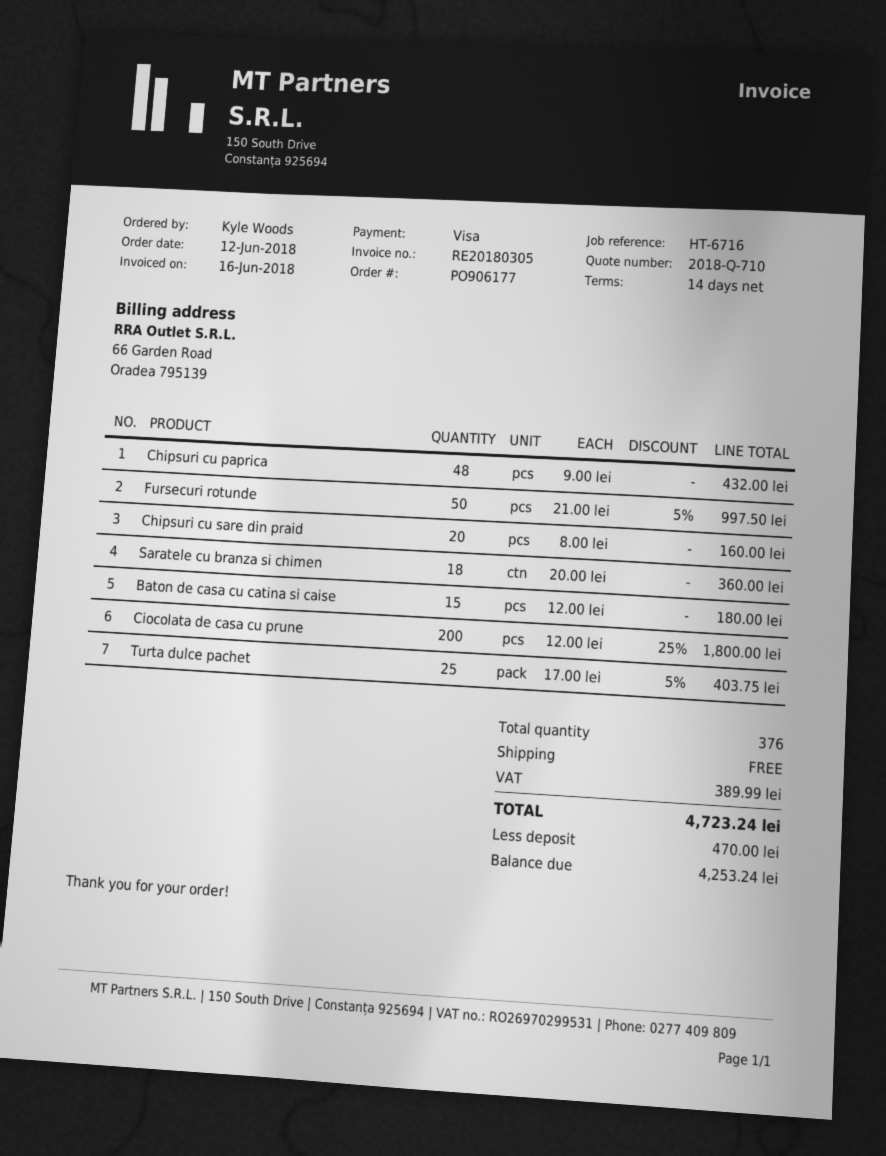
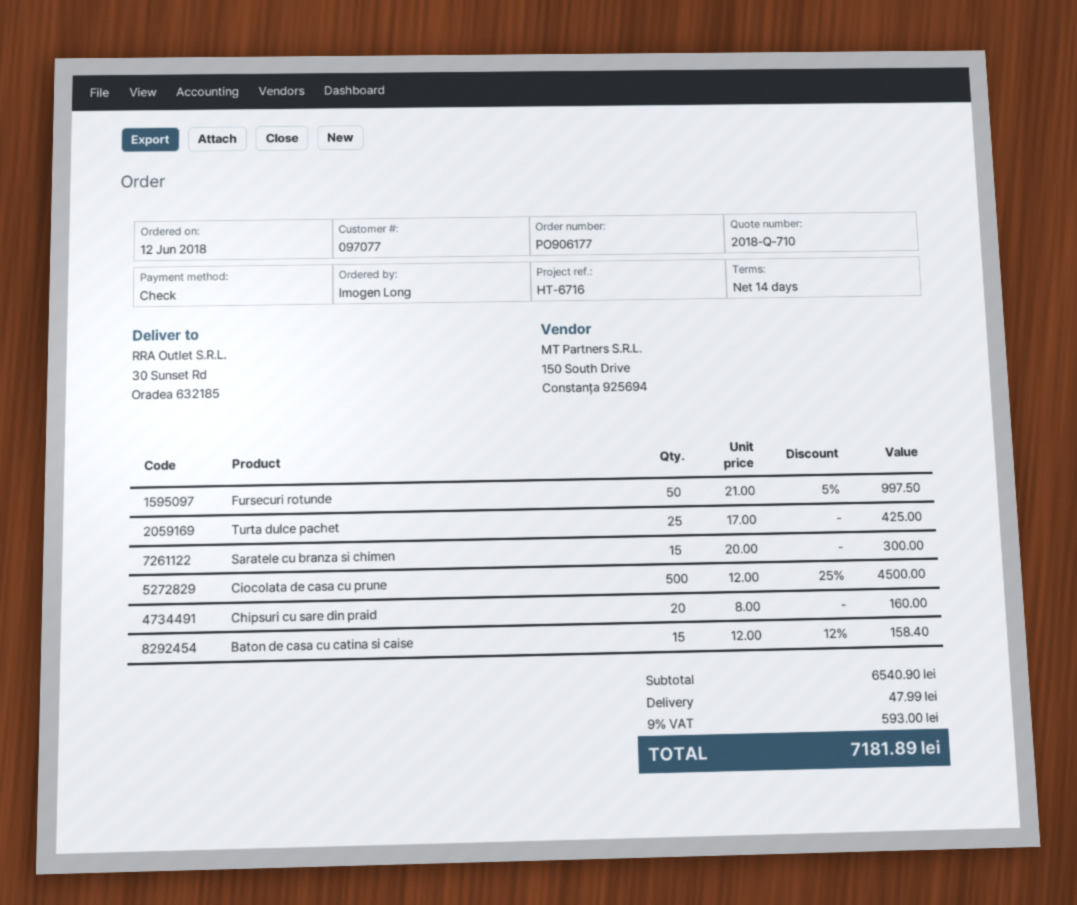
ordered by: Kyle Woods -> Imogen Long
payment method: Visa -> cheque
Chipsuri cu paprica: 48 x 9.00 = 432.00 -> none
Saratele cu branza si chimen: 18 x 20.00 = 360.00 -> 15 x 20.00 = 300.00
Baton de casa cu catina si caise: 15 x 12.00 = 180.00 -> 15 x 12.00 - 12% = 158.40
Ciocolata de casa cu prune: 200 x 12.00 - 25% = 1800.00 -> 500 x 12.00 - 25% = 4500.00
Turta dulce pachet: 25 x 17.00 - 5% = 403.75 -> 25 x 17.00 = 425.00
shipping: 0.00 -> 47.99
tax: 389.99 -> 593.00
total: 4723.24 -> 7181.89

